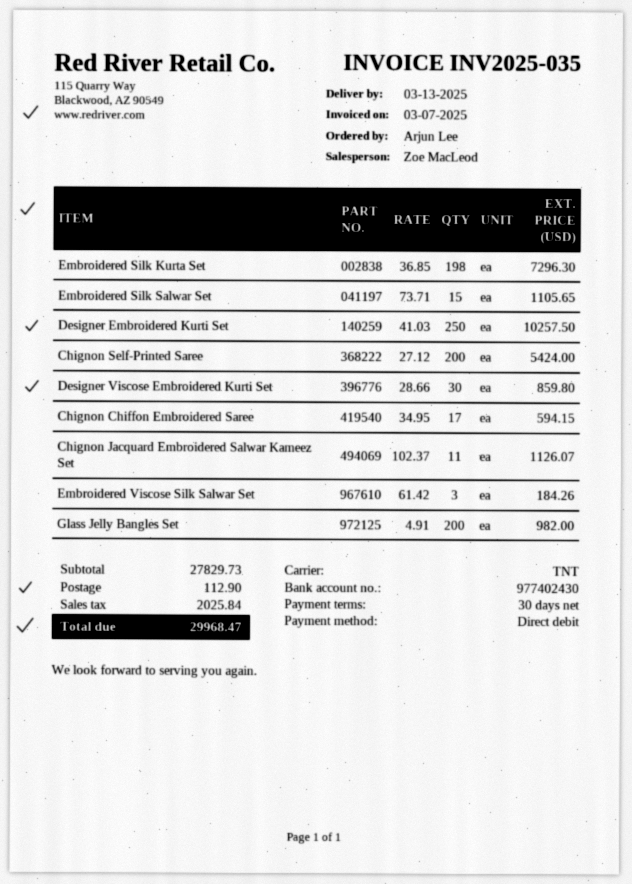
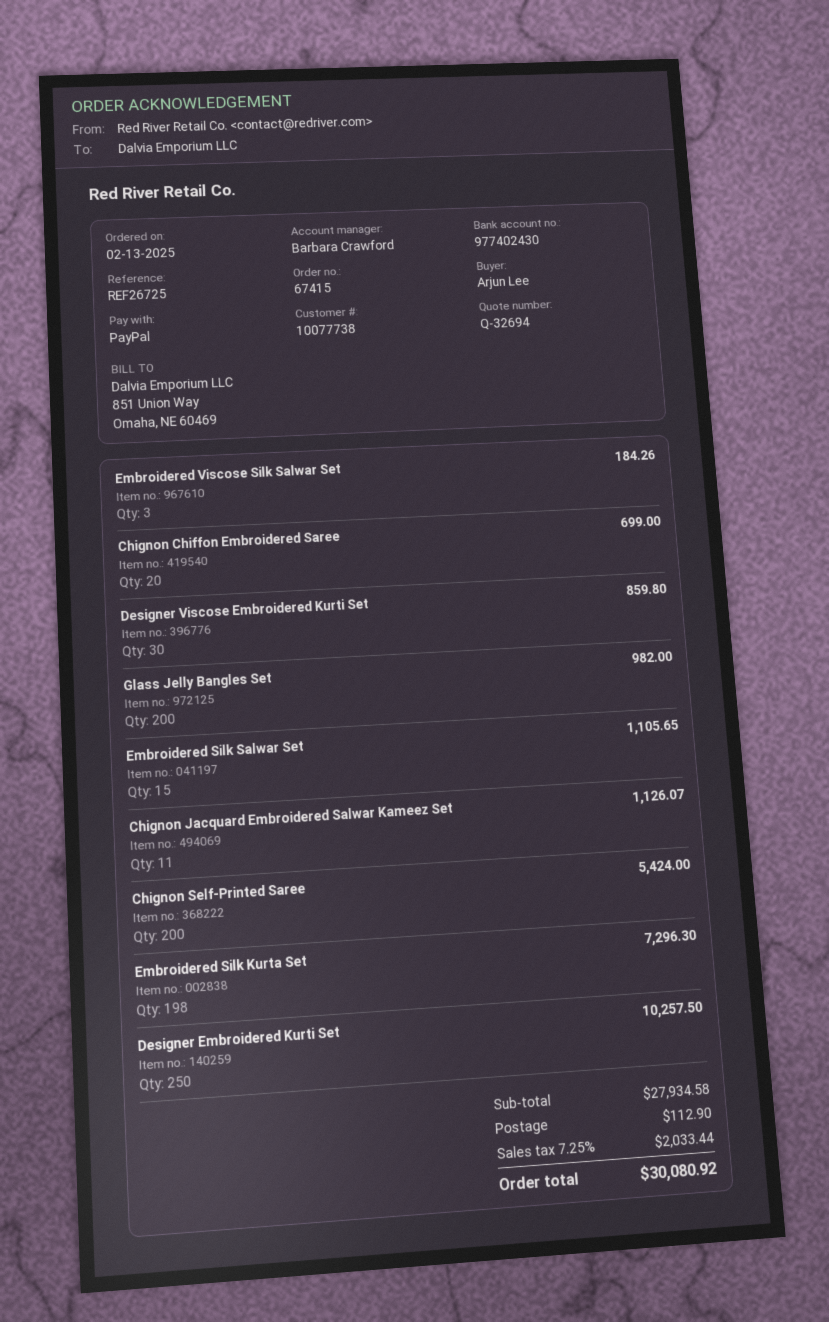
sales rep: Zoe MacLeod -> Barbara Crawford
payment method: direct debit -> PayPal
Chignon Chiffon Embroidered Saree: 17 for 594.15 -> 20 for 699.00
subtotal: 27829.73 -> 27934.58
tax: 2025.84 -> 2033.44
total: 29968.47 -> 30080.92

